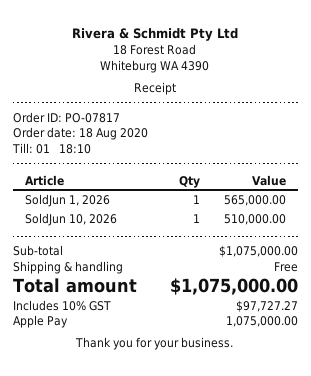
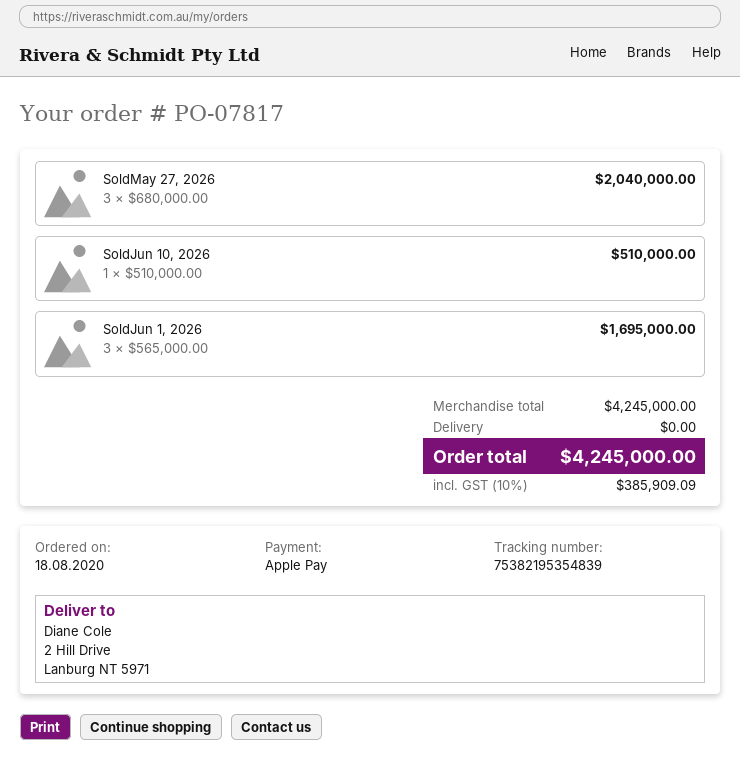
SoldJun 1, 2026: 1 for 565000.00 -> 3 for 1695000.00
SoldMay 27, 2026: none -> 3 for 2040000.00
subtotal: 1075000.00 -> 4245000.00
tax: 10% = 97727.27 -> 10% = 385909.09
total: 1075000.00 -> 4245000.00

